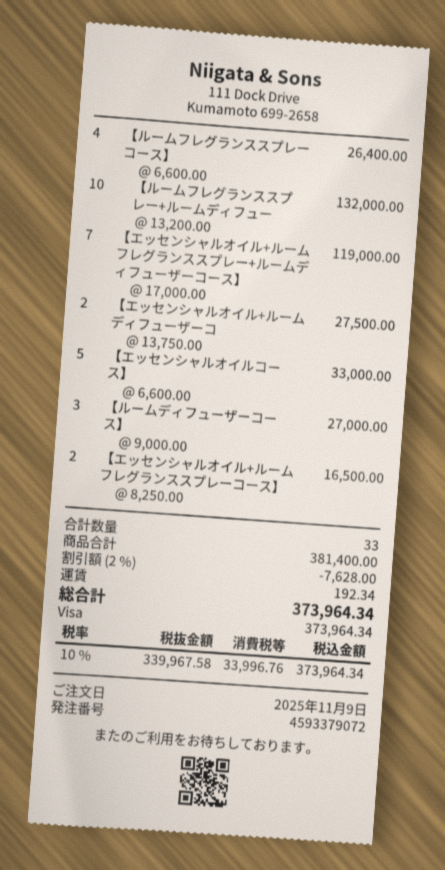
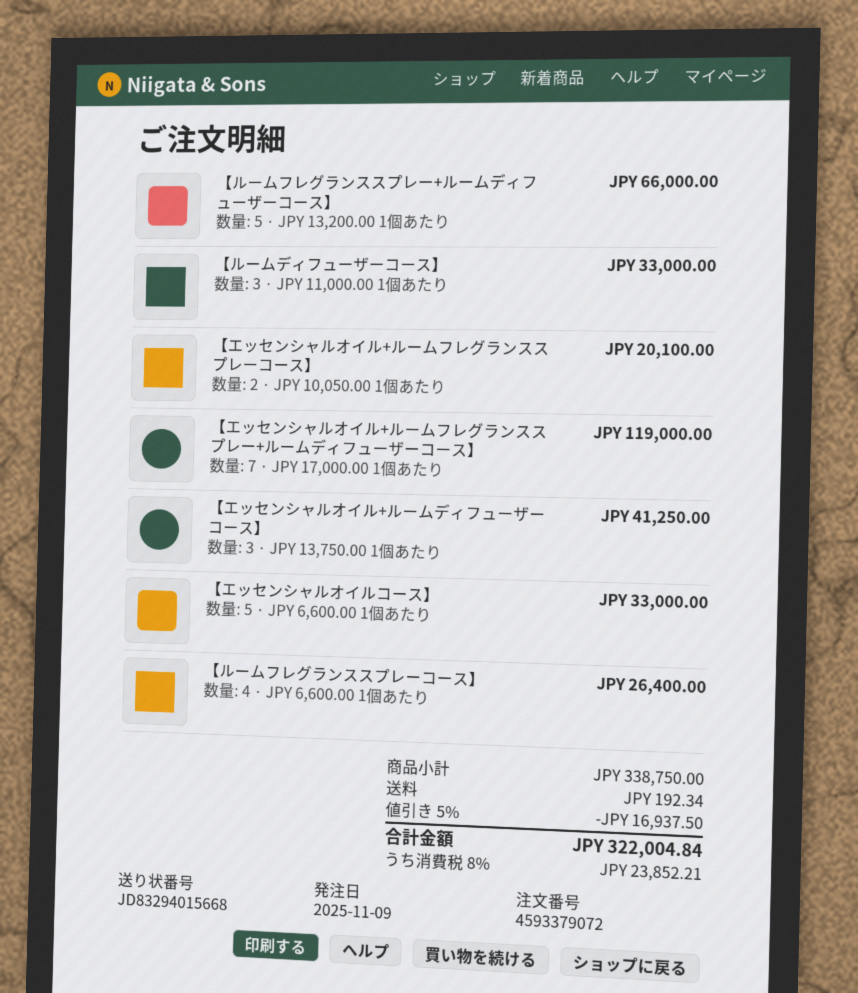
【ルームフレグランススプレー+ルームディフュー: 10 x 13200.00 = 132000.00 -> 5 x 13200.00 = 66000.00
【エッセンシャルオイル+ルームディフューザーコ: 2 x 13750.00 = 27500.00 -> 3 x 13750.00 = 41250.00
【ルームディフューザーコース】: 3 x 9000.00 = 27000.00 -> 3 x 11000.00 = 33000.00
【エッセンシャルオイル+ルームフレグランススプレーコース】: 2 x 8250.00 = 16500.00 -> 2 x 10050.00 = 20100.00
subtotal: 381400.00 -> 338750.00
discount: 2% = 7628.00 -> 5% = 16937.50
tax: 10% = 33996.76 -> 8% = 23852.21
total: 373964.34 -> 322004.84

